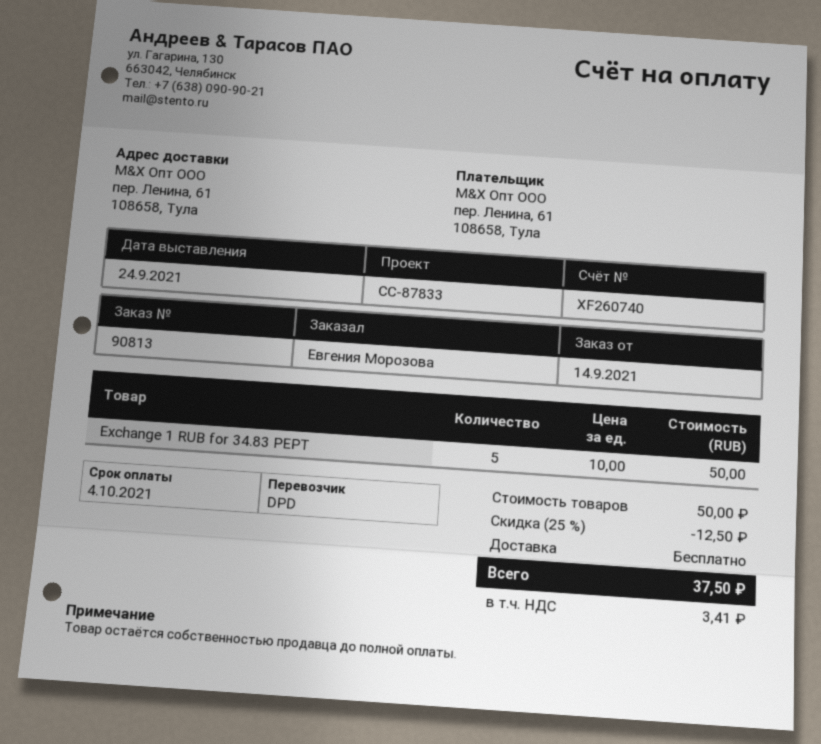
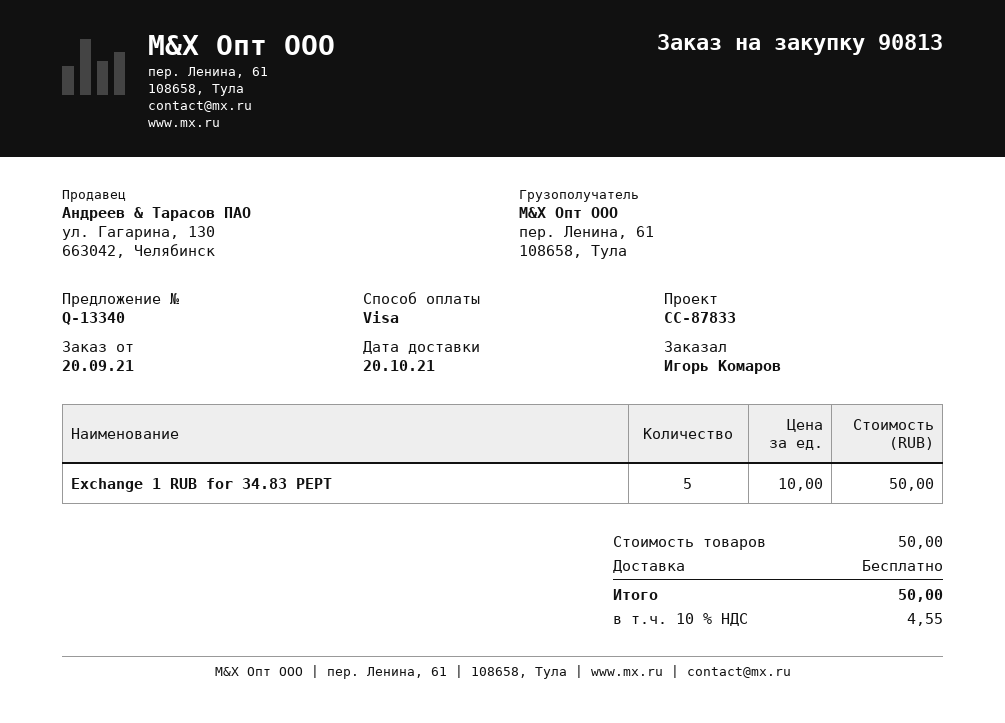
order date: 2021-09-14 -> 2021-09-20
ordered by: Евгения Морозова -> Игорь Комаров
discount: 25% = 12.50 -> none
tax: 3.41 -> 4.55
total: 37.50 -> 50.00

